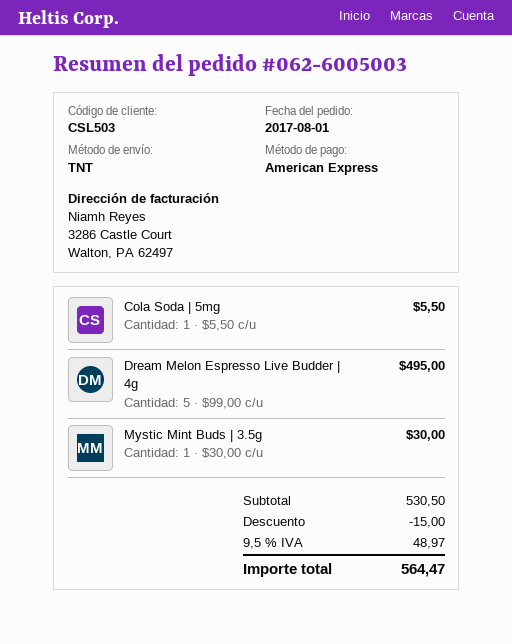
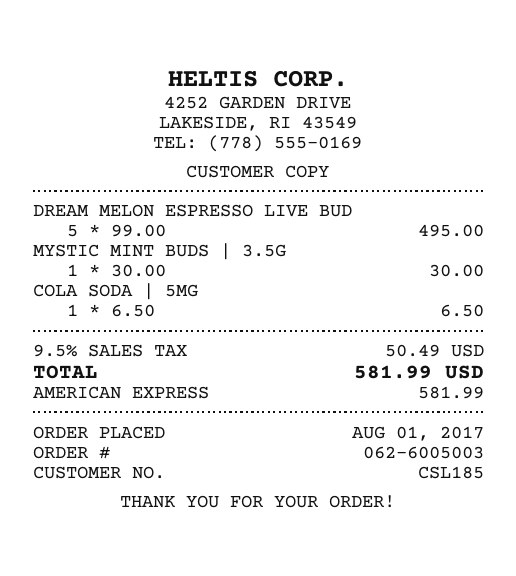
customer number: CSL503 -> CSL185
Cola Soda | 5mg: 1 x 5.50 = 5.50 -> 1 x 6.50 = 6.50
discount: 15.00 -> none
tax: 9.5% = 48.97 -> 9.5% = 50.49
total: 564.47 -> 581.99

